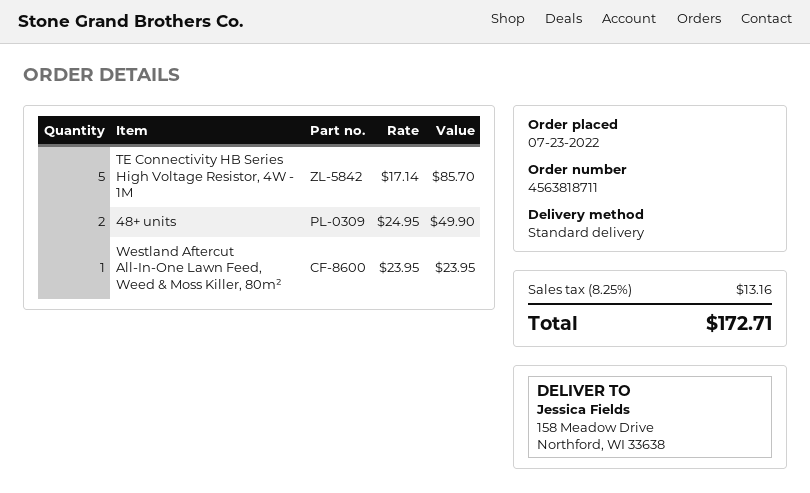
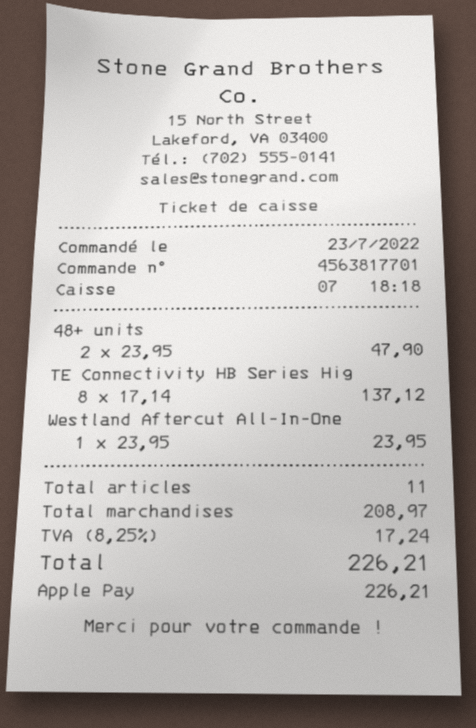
order number: 4563818711 -> 4563817701
TE Connectivity HB Series High Voltage Resistor, 4W - 1M: 5 x 17.14 = 85.70 -> 8 x 17.14 = 137.12
48+ units: 2 x 24.95 = 49.90 -> 2 x 23.95 = 47.90
tax: 8.25% = 13.16 -> 8.25% = 17.24
total: 172.71 -> 226.21

